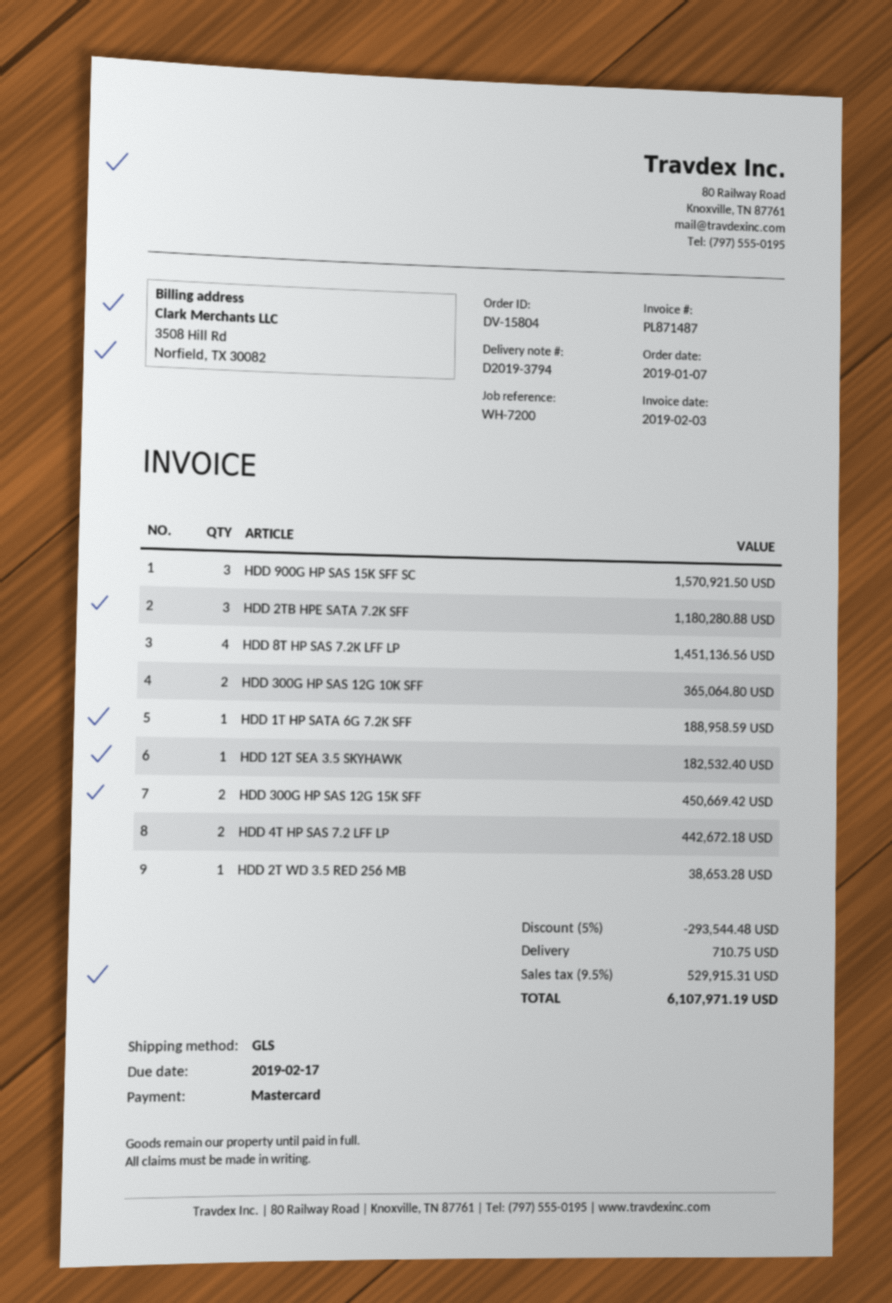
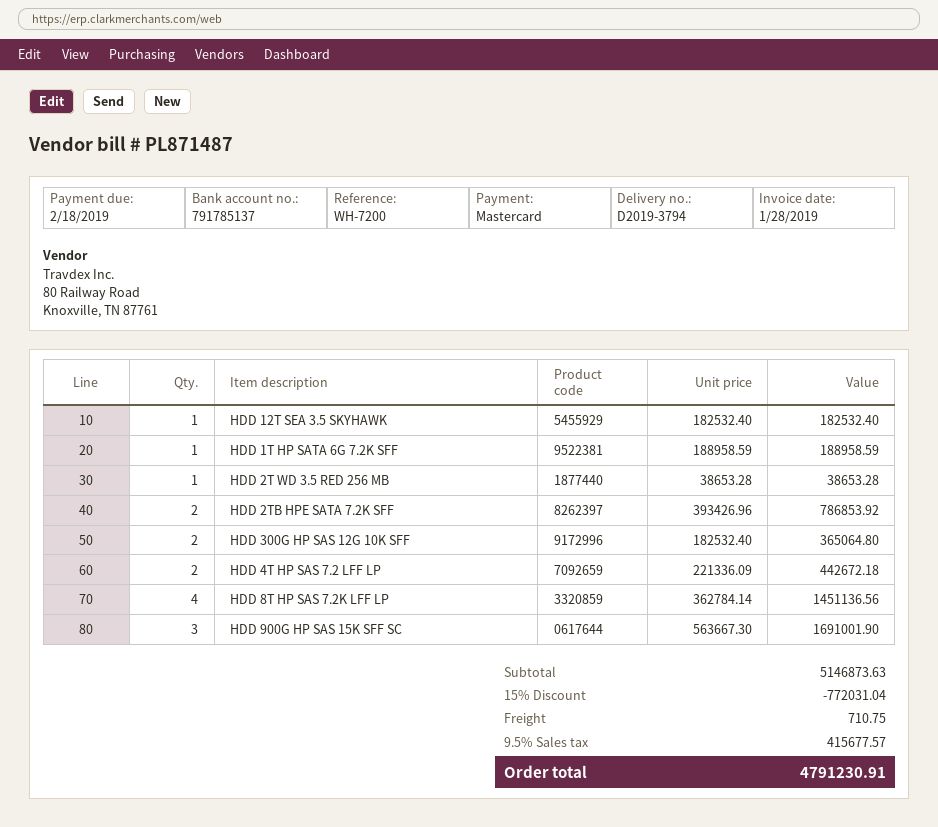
invoice date: 2019-02-03 -> 2019-01-28
due date: 2019-02-17 -> 2019-02-18
HDD 900G HP SAS 15K SFF SC: 3 for 1570921.50 -> 3 for 1691001.90
HDD 2TB HPE SATA 7.2K SFF: 3 for 1180280.88 -> 2 for 786853.92
HDD 300G HP SAS 12G 15K SFF: 2 for 450669.42 -> none
discount: 5% = 293544.48 -> 15% = 772031.04
tax: 9.5% = 529915.31 -> 9.5% = 415677.57
total: 6107971.19 -> 4791230.91

